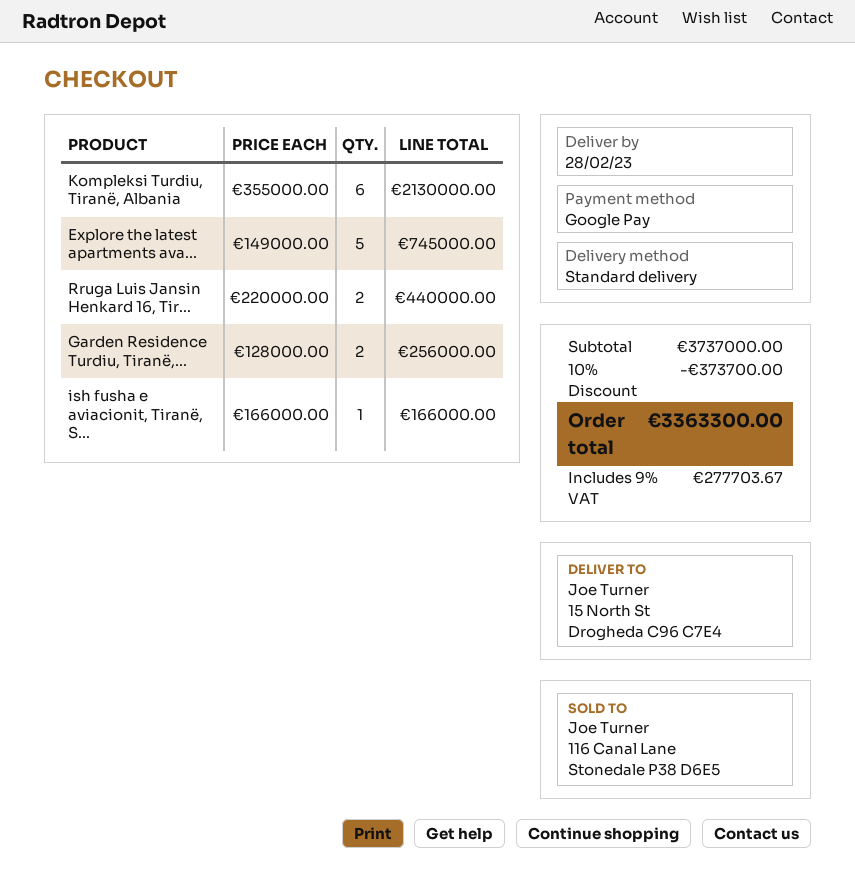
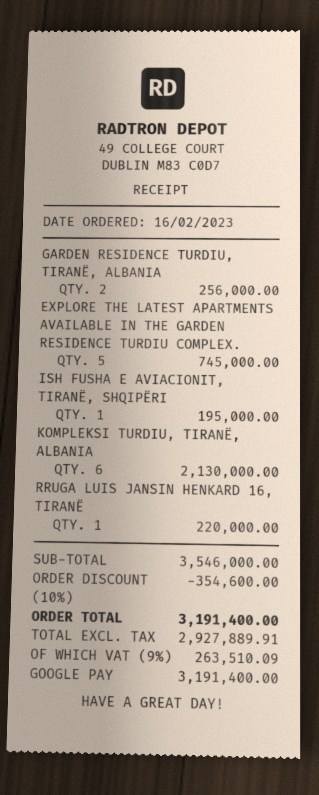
Rruga Luis Jansin Henkard 16, Tir...: 2 for 440000.00 -> 1 for 220000.00
ish fusha e aviacionit, Tiranë, S...: 1 for 166000.00 -> 1 for 195000.00
subtotal: 3737000.00 -> 3546000.00
discount: 10% = 373700.00 -> 10% = 354600.00
tax: 9% = 277703.67 -> 9% = 263510.09
total: 3363300.00 -> 3191400.00

